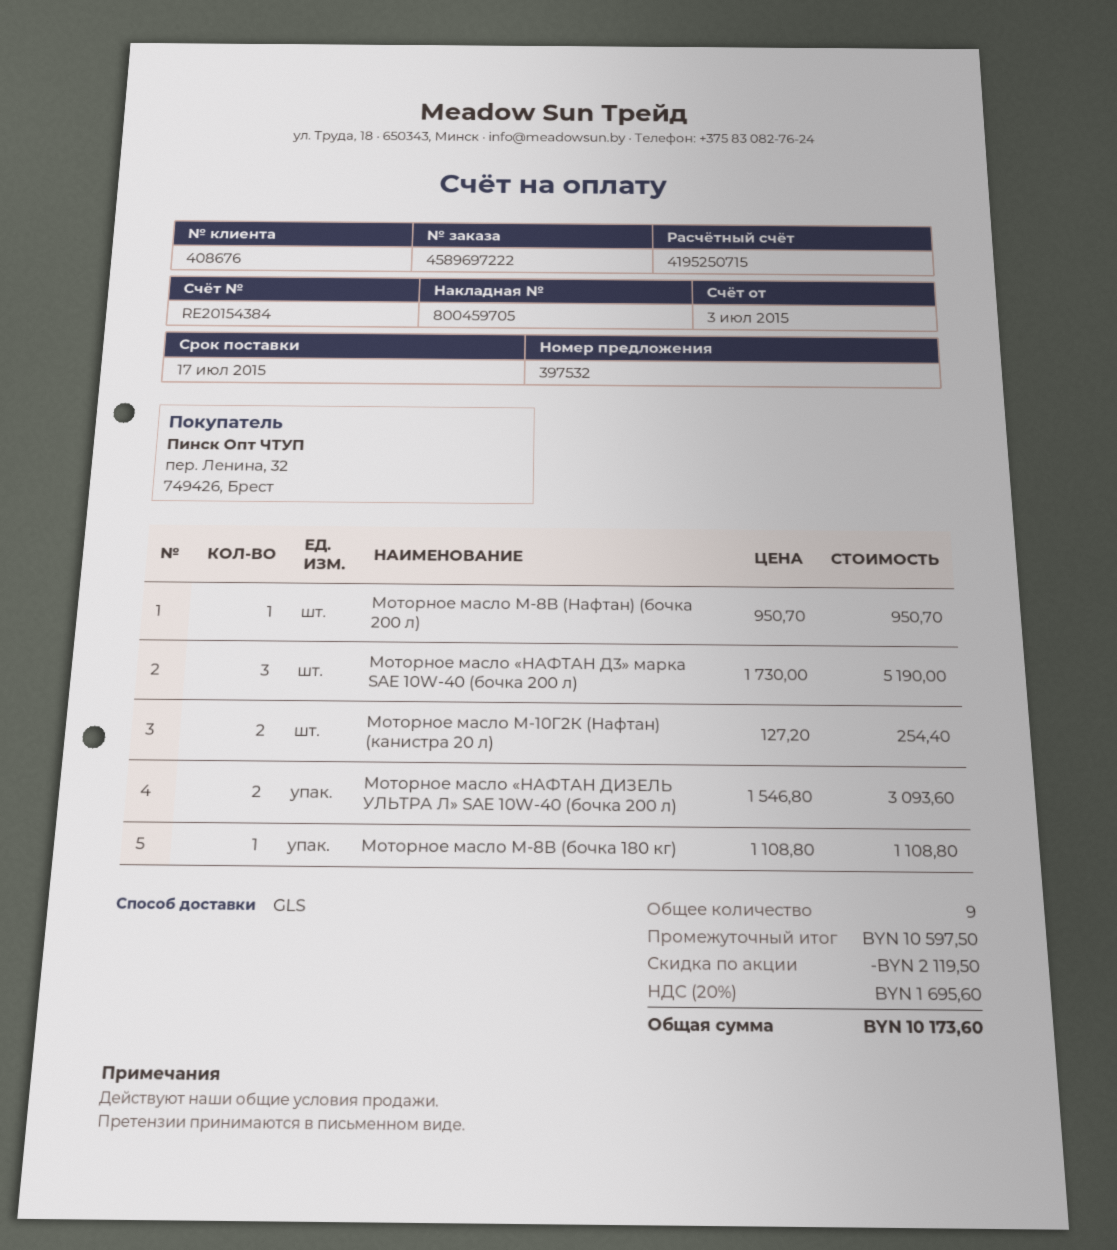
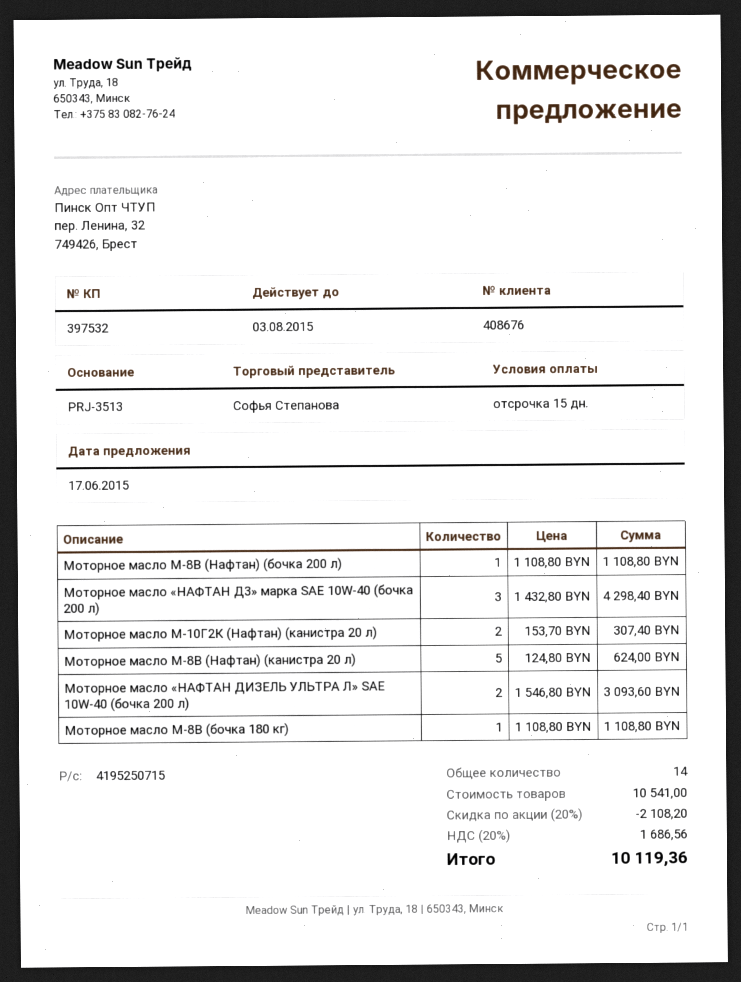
Моторное масло М-8В (Нафтан) (бочка 200 л): 1 x 950.70 = 950.70 -> 1 x 1108.80 = 1108.80
Моторное масло «НАФТАН Д3» марка SAE 10W-40 (бочка 200 л): 3 x 1730.00 = 5190.00 -> 3 x 1432.80 = 4298.40
Моторное масло М-10Г2К (Нафтан) (канистра 20 л): 2 x 127.20 = 254.40 -> 2 x 153.70 = 307.40
Моторное масло М-8В (Нафтан) (канистра 20 л): none -> 5 x 124.80 = 624.00
total quantity: 9 -> 14
subtotal: 10597.50 -> 10541.00
discount: 2119.50 -> 2108.20
tax: 20% = 1695.60 -> 20% = 1686.56
total: 10173.60 -> 10119.36

